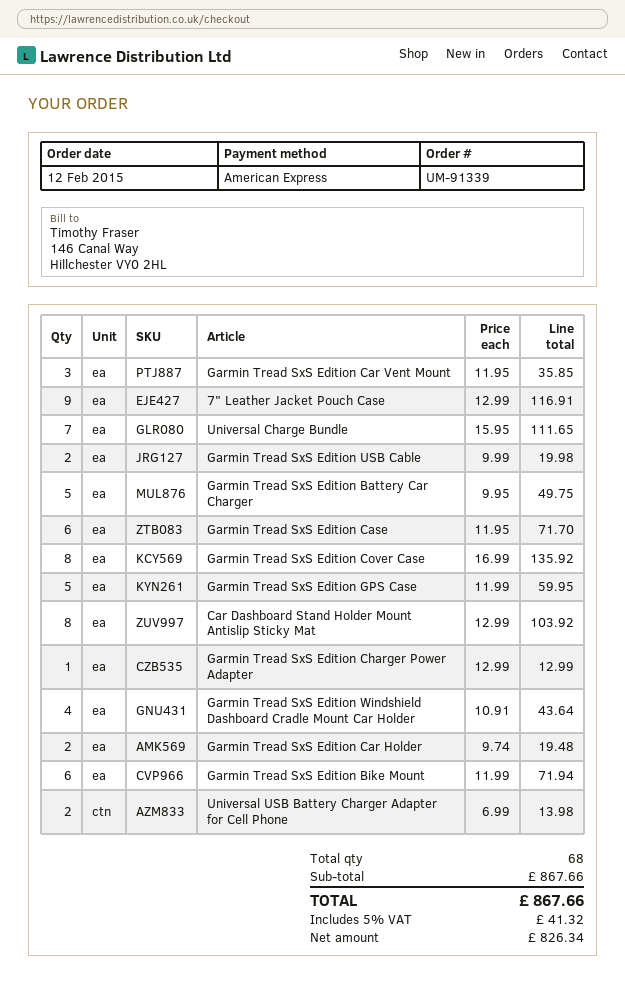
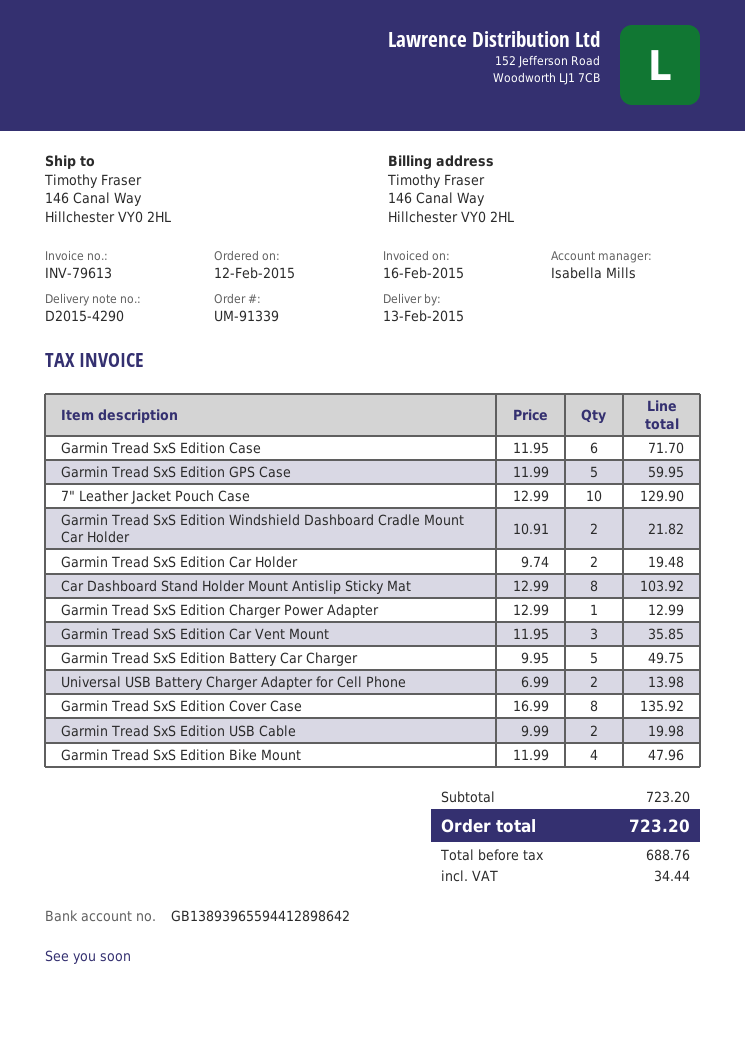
7" Leather Jacket Pouch Case: 9 x 12.99 = 116.91 -> 10 x 12.99 = 129.90
Universal Charge Bundle: 7 x 15.95 = 111.65 -> none
Garmin Tread SxS Edition Windshield Dashboard Cradle Mount Car Holder: 4 x 10.91 = 43.64 -> 2 x 10.91 = 21.82
Garmin Tread SxS Edition Bike Mount: 6 x 11.99 = 71.94 -> 4 x 11.99 = 47.96
subtotal: 867.66 -> 723.20
net: 826.34 -> 688.76
tax: 41.32 -> 34.44
total: 867.66 -> 723.20

